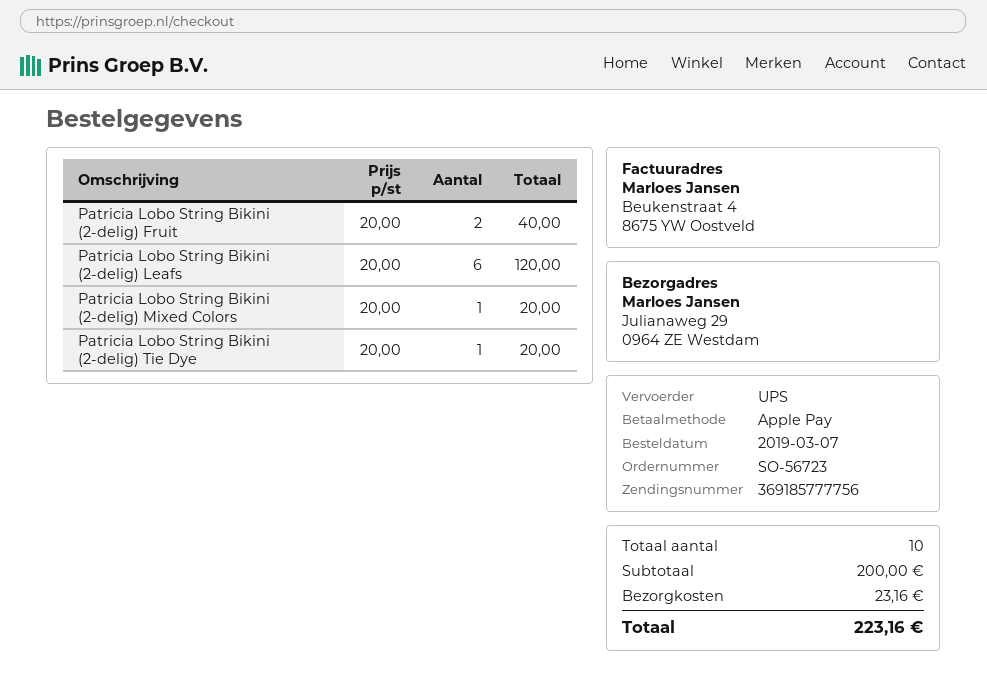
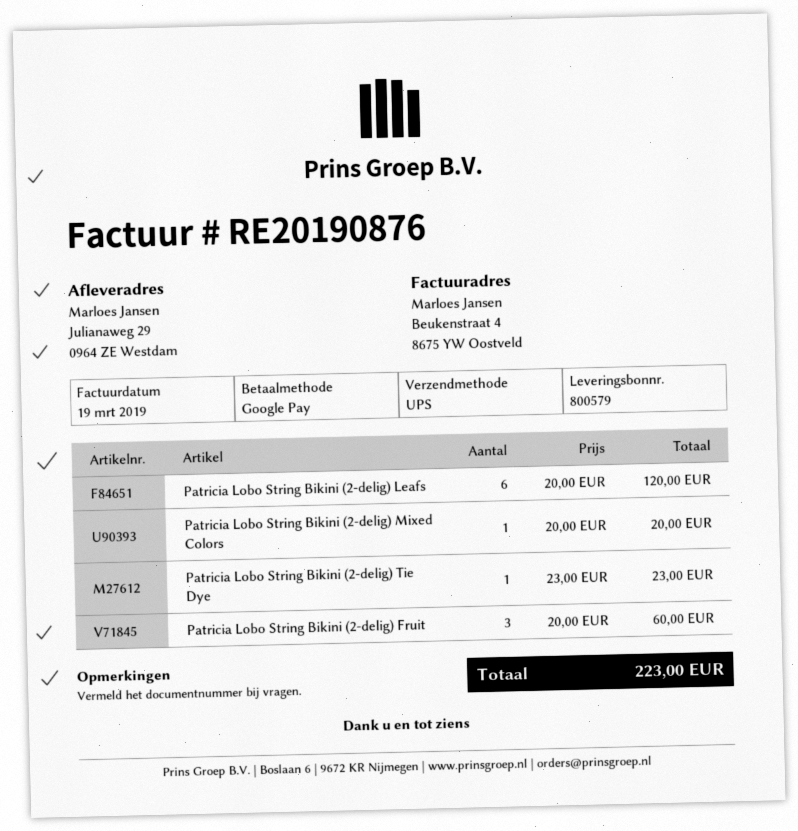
payment method: Apple Pay -> Google Pay
Patricia Lobo String Bikini (2-delig) Fruit: 2 x 20.00 = 40.00 -> 3 x 20.00 = 60.00
Patricia Lobo String Bikini (2-delig) Tie Dye: 1 x 20.00 = 20.00 -> 1 x 23.00 = 23.00
shipping: 23.16 -> none
total: 223.16 -> 223.00

